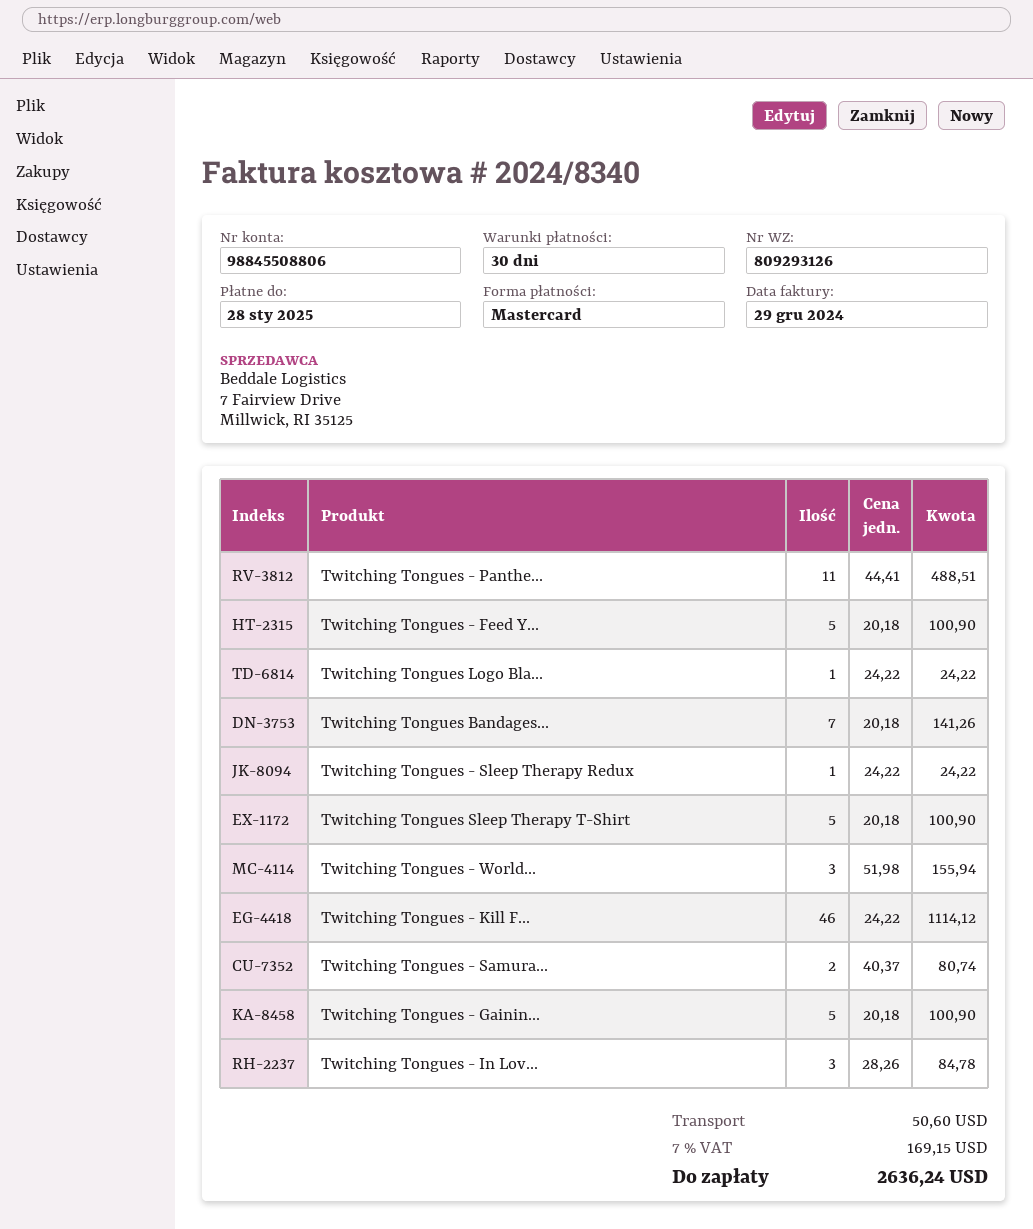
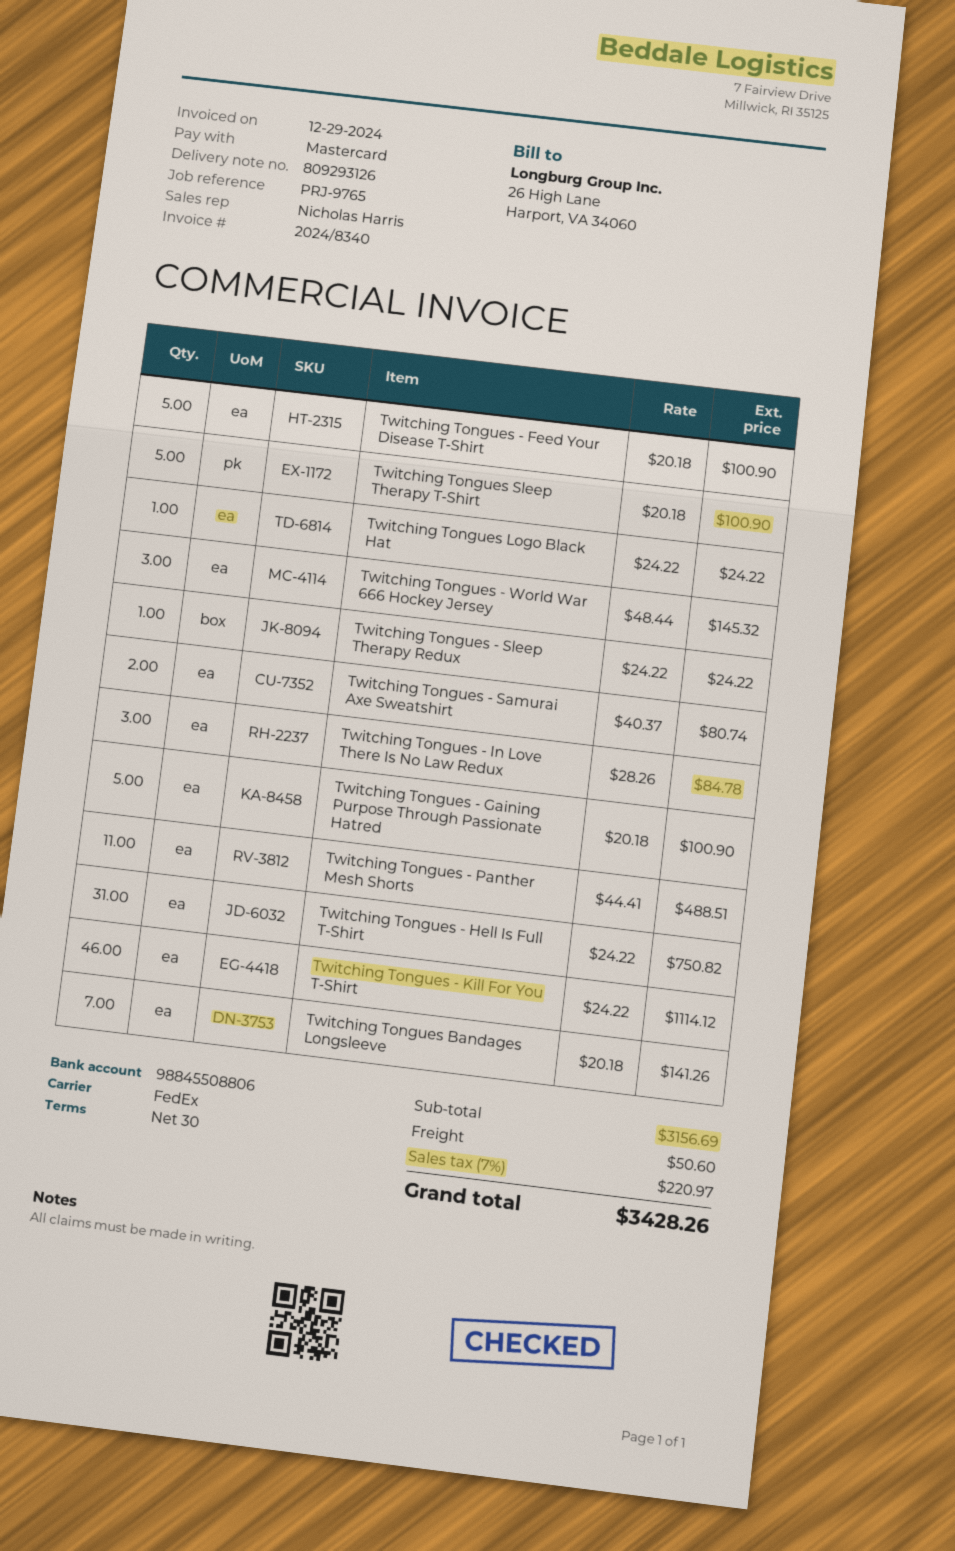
Twitching Tongues - World...: 3 x 51.98 = 155.94 -> 3 x 48.44 = 145.32
Twitching Tongues - Hell Is Full T-Shirt: none -> 31 x 24.22 = 750.82
tax: 7% = 169.15 -> 7% = 220.97
total: 2636.24 -> 3428.26

